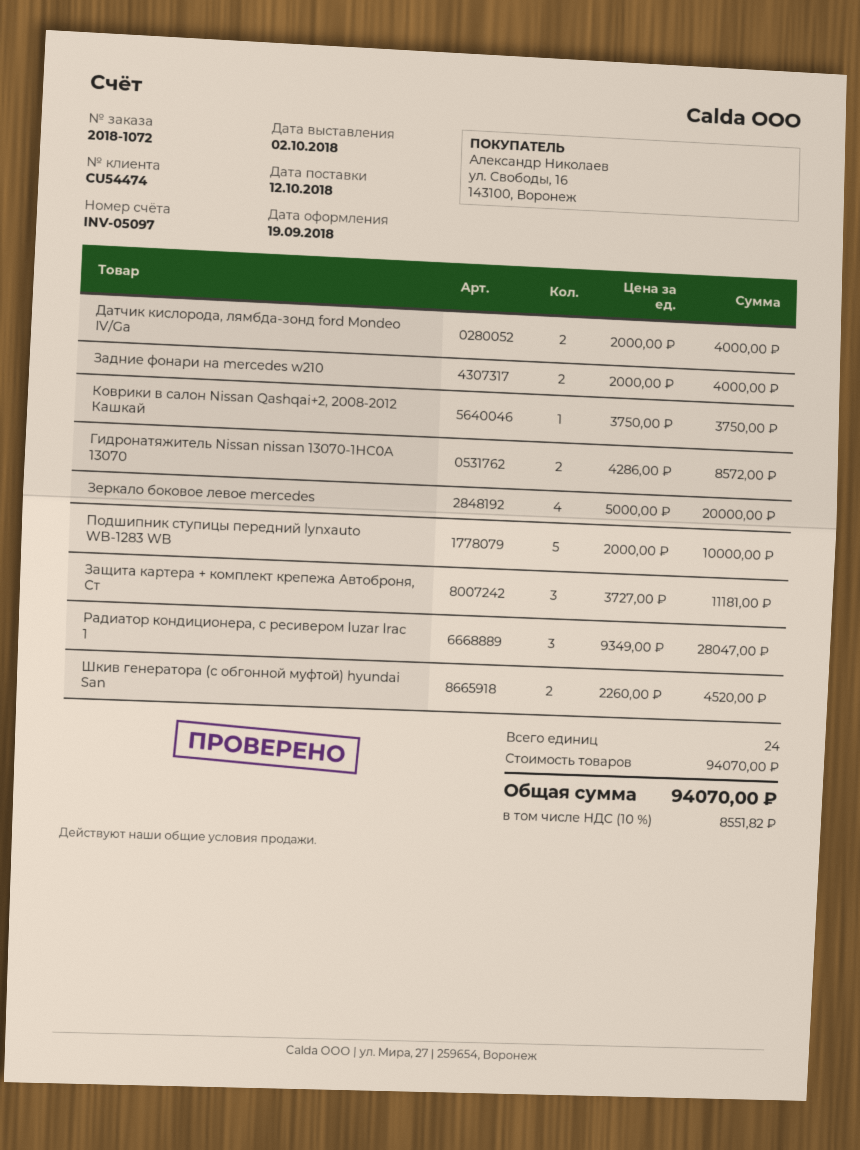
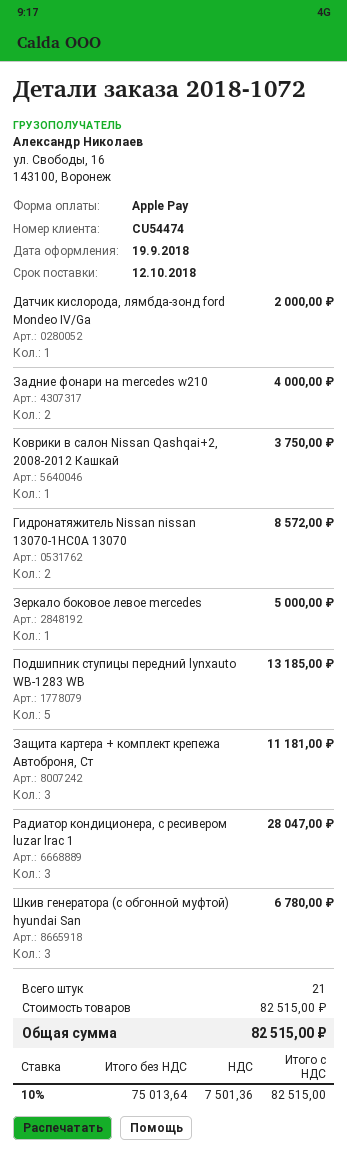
Датчик кислорода, лямбда-зонд ford Mondeo IV/Ga: 2 for 4000.00 -> 1 for 2000.00
Зеркало боковое левое mercedes: 4 for 20000.00 -> 1 for 5000.00
Подшипник ступицы передний lynxauto WB-1283 WB: 5 for 10000.00 -> 5 for 13185.00
Шкив генератора (с обгонной муфтой) hyundai San: 2 for 4520.00 -> 3 for 6780.00
total quantity: 24 -> 21
subtotal: 94070.00 -> 82515.00
tax: 10% = 8551.82 -> 10% = 7501.36
total: 94070.00 -> 82515.00

